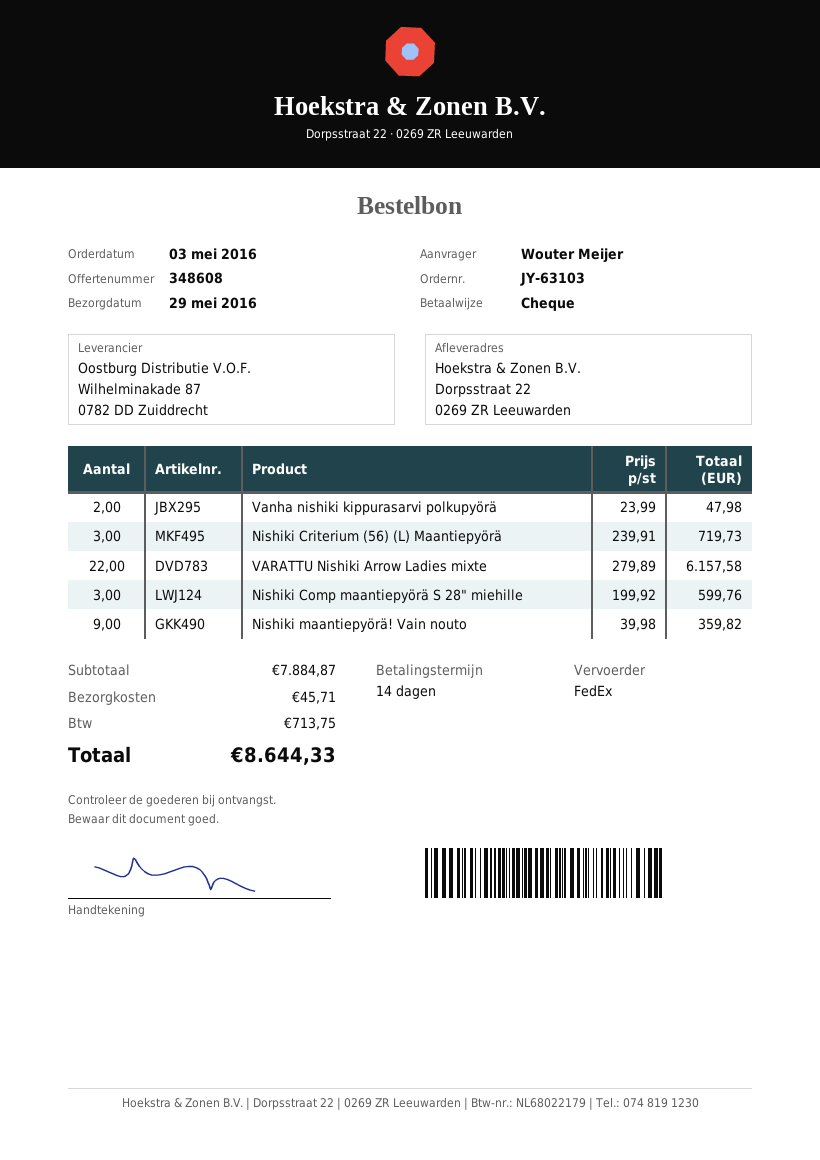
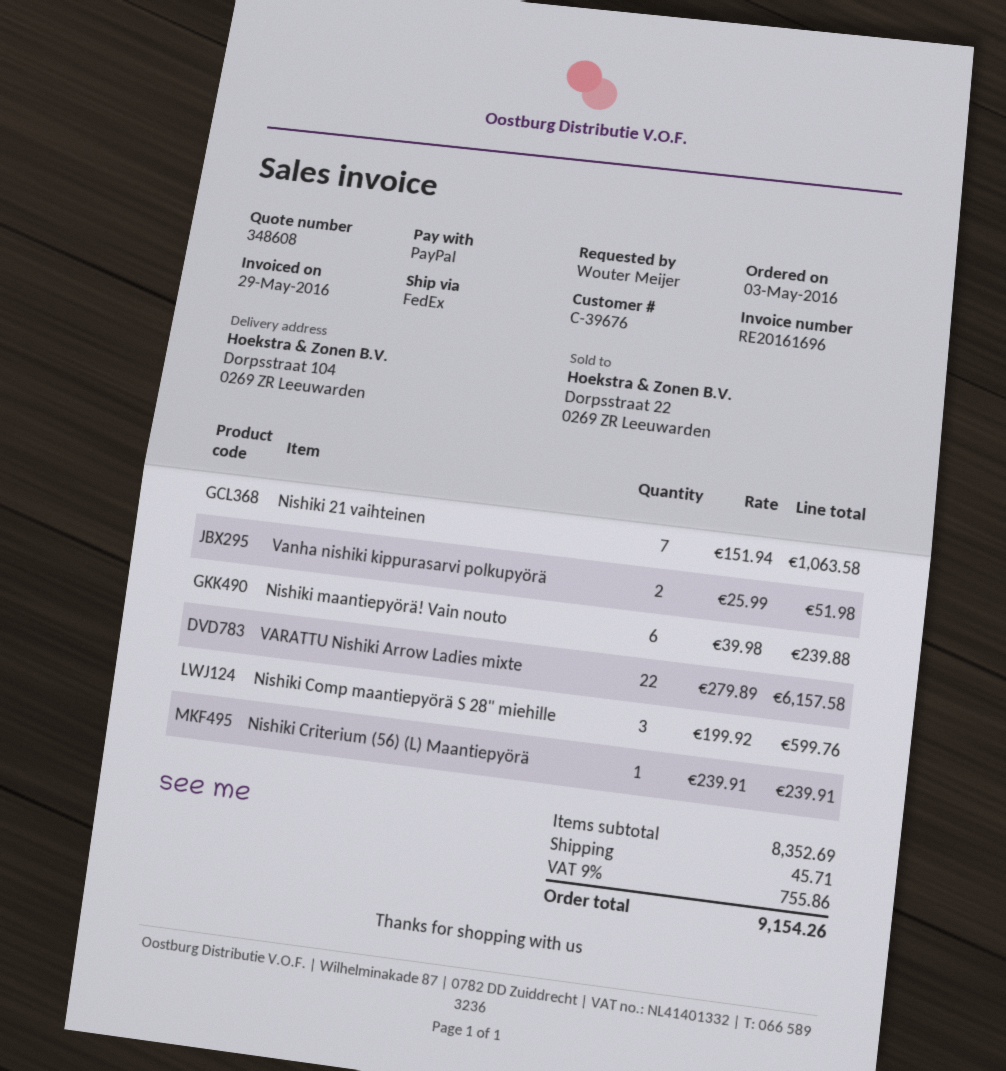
payment method: cheque -> PayPal
ship to: Dorpsstraat 22, 0269 ZR Leeuwarden -> Dorpsstraat 104, 0269 ZR Leeuwarden
Vanha nishiki kippurasarvi polkupyörä: 2 x 23.99 = 47.98 -> 2 x 25.99 = 51.98
Nishiki Criterium (56) (L) Maantiepyörä: 3 x 239.91 = 719.73 -> 1 x 239.91 = 239.91
Nishiki maantiepyörä! Vain nouto: 9 x 39.98 = 359.82 -> 6 x 39.98 = 239.88
Nishiki 21 vaihteinen: none -> 7 x 151.94 = 1063.58
subtotal: 7884.87 -> 8352.69
tax: 713.75 -> 755.86
total: 8644.33 -> 9154.26

